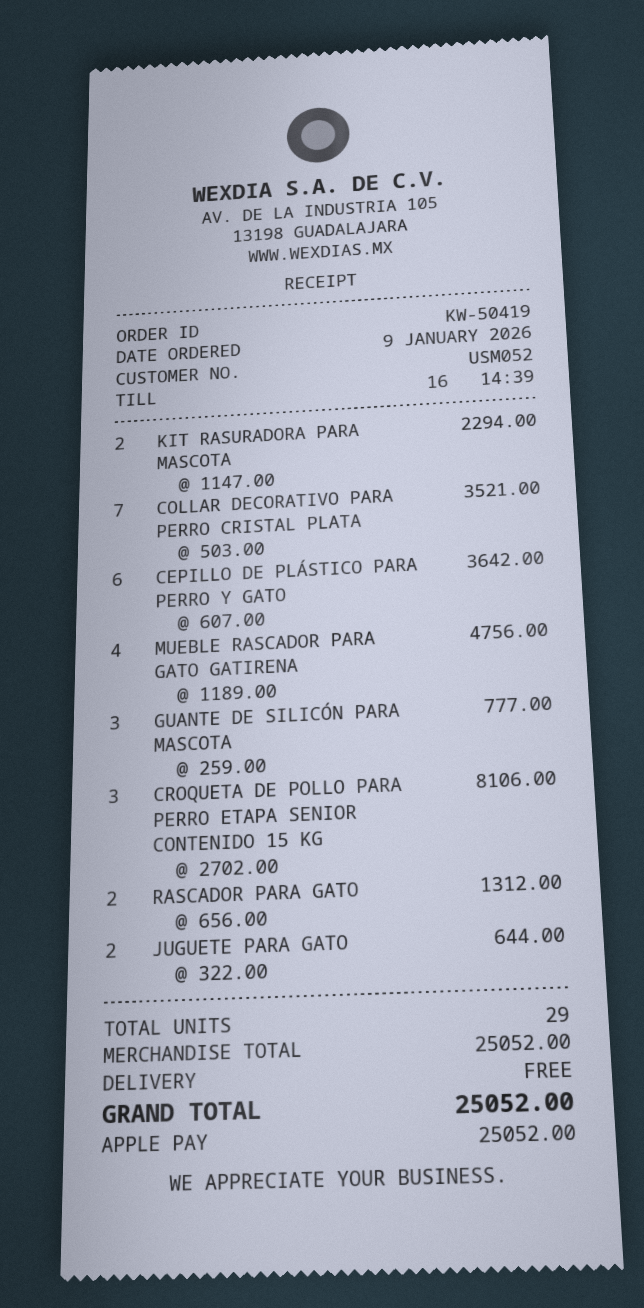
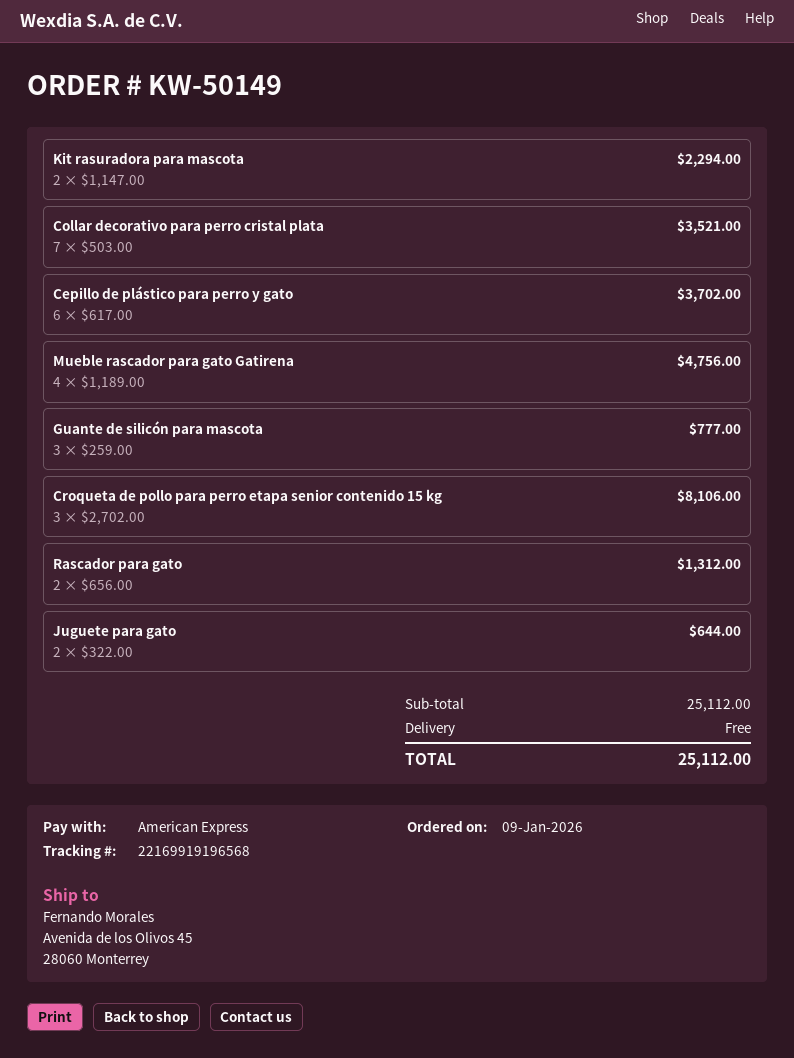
order number: KW-50419 -> KW-50149
payment method: Apple Pay -> American Express
CEPILLO DE PLÁSTICO PARA PERRO Y GATO: 6 x 607.00 = 3642.00 -> 6 x 617.00 = 3702.00
subtotal: 25052.00 -> 25112.00
total: 25052.00 -> 25112.00

